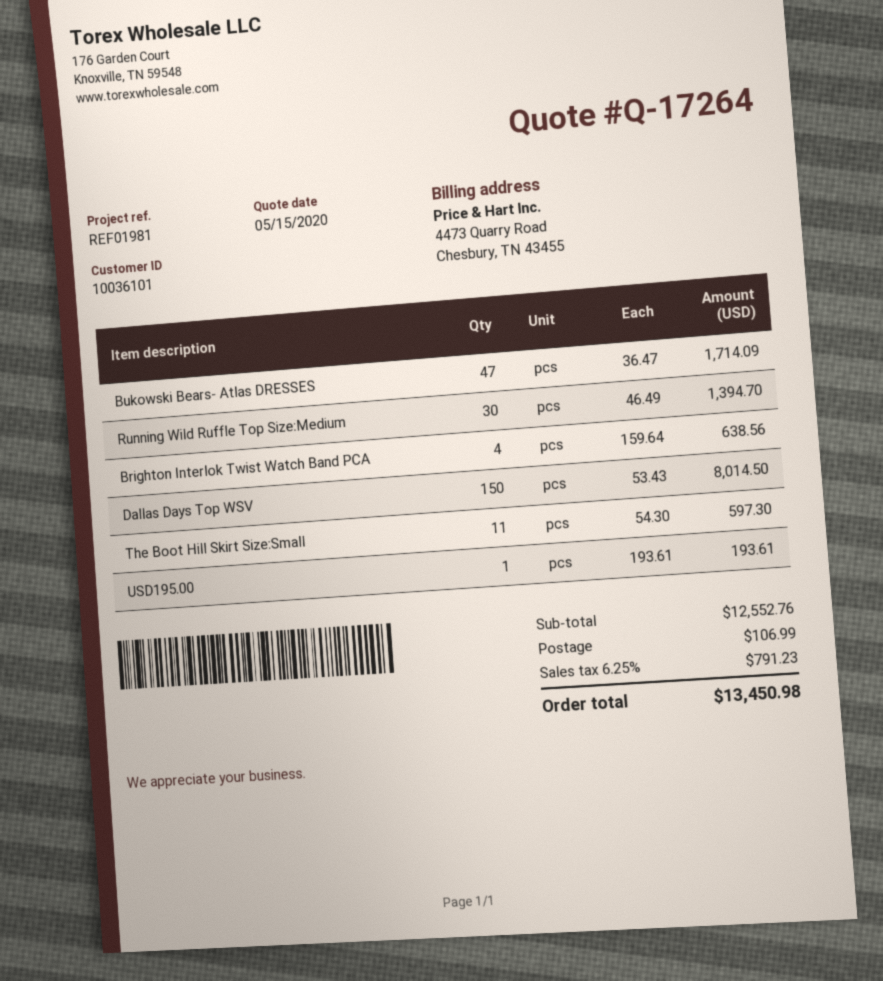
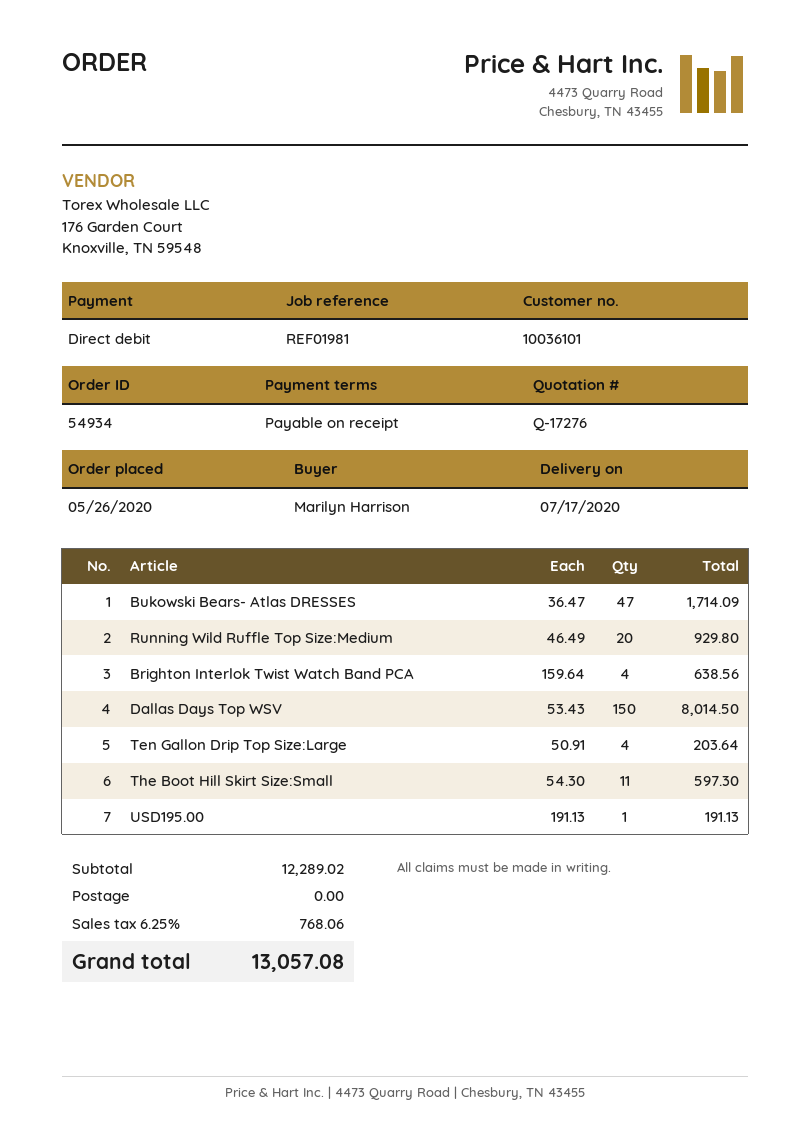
quote number: Q-17264 -> Q-17276
Running Wild Ruffle Top Size:Medium: 30 x 46.49 = 1394.70 -> 20 x 46.49 = 929.80
USD195.00: 1 x 193.61 = 193.61 -> 1 x 191.13 = 191.13
Ten Gallon Drip Top Size:Large: none -> 4 x 50.91 = 203.64
subtotal: 12552.76 -> 12289.02
shipping: 106.99 -> 0.00
tax: 6.25% = 791.23 -> 6.25% = 768.06
total: 13450.98 -> 13057.08

